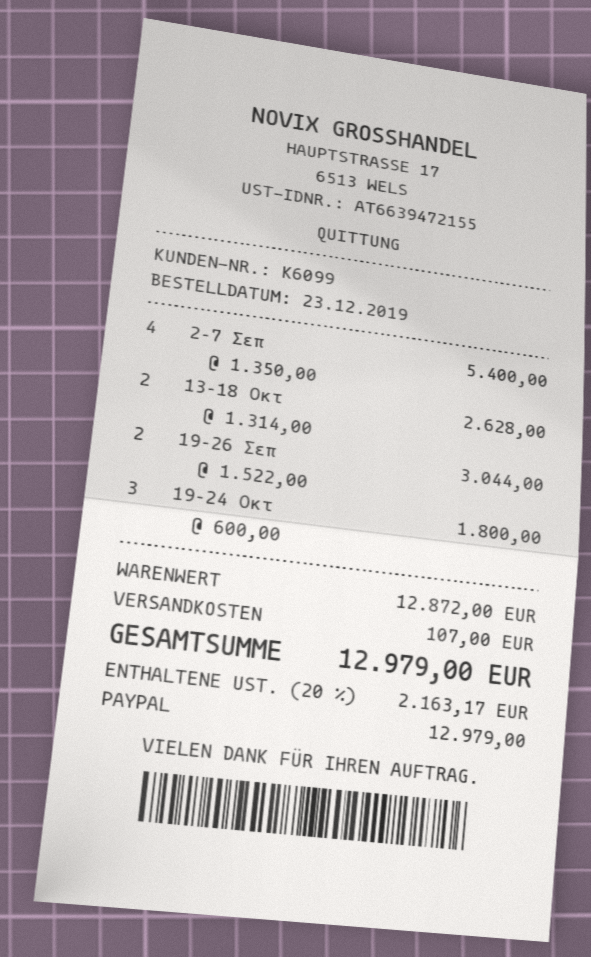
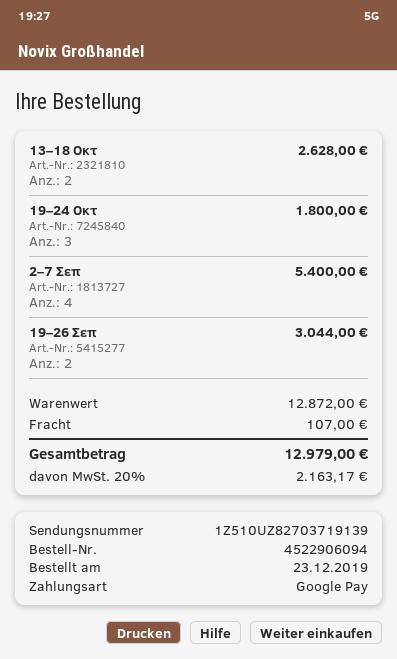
payment method: PayPal -> Google Pay

